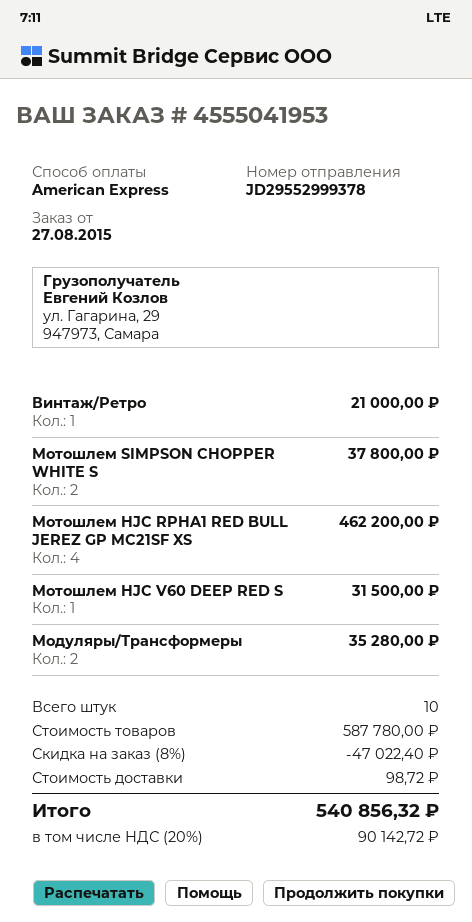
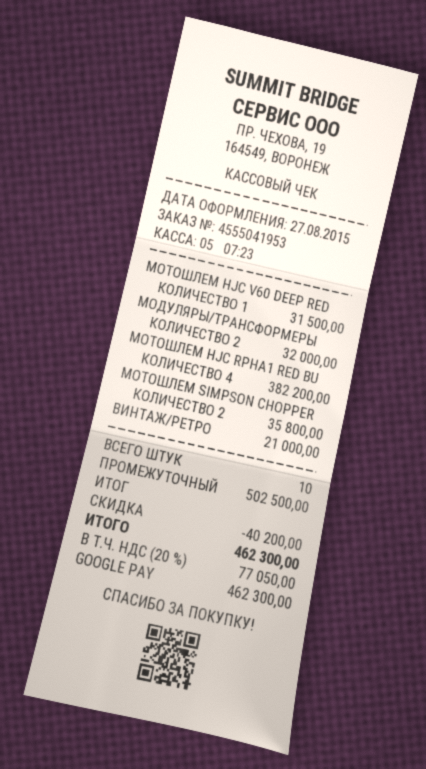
payment method: American Express -> Google Pay
Мотошлем SIMPSON CHOPPER WHITE S: 2 for 37800.00 -> 2 for 35800.00
Мотошлем HJC RPHA1 RED BULL JEREZ GP MC21SF XS: 4 for 462200.00 -> 4 for 382200.00
Модуляры/Трансформеры: 2 for 35280.00 -> 2 for 32000.00
subtotal: 587780.00 -> 502500.00
discount: 47022.40 -> 40200.00
shipping: 98.72 -> none
tax: 20% = 90142.72 -> 20% = 77050.00
total: 540856.32 -> 462300.00

